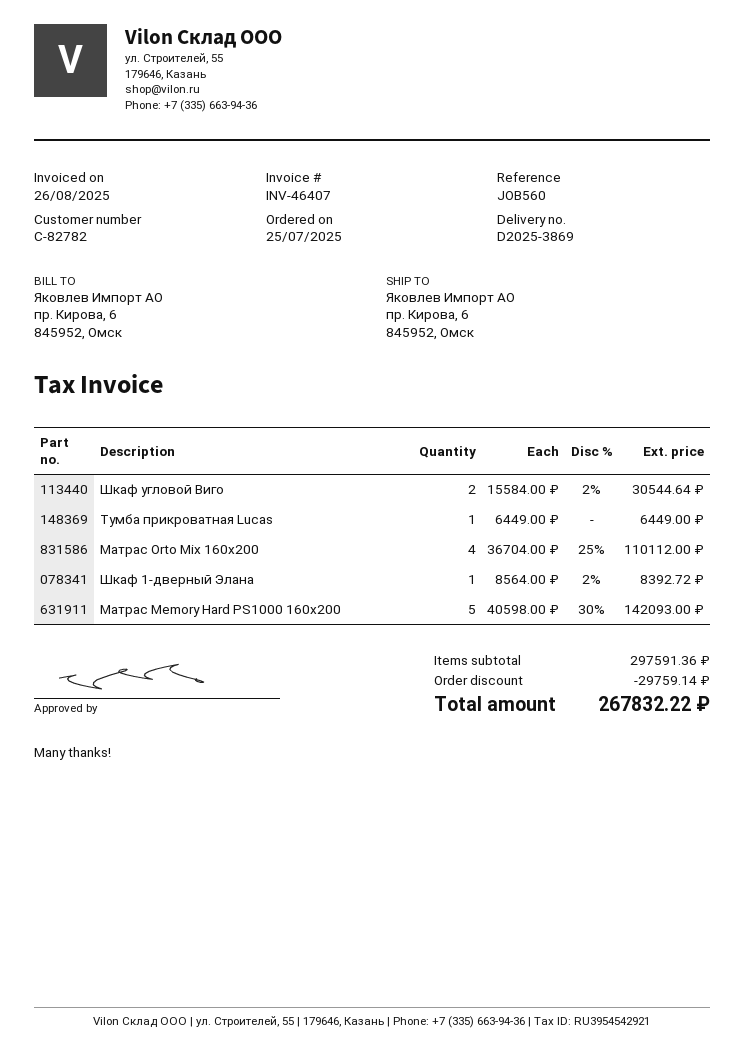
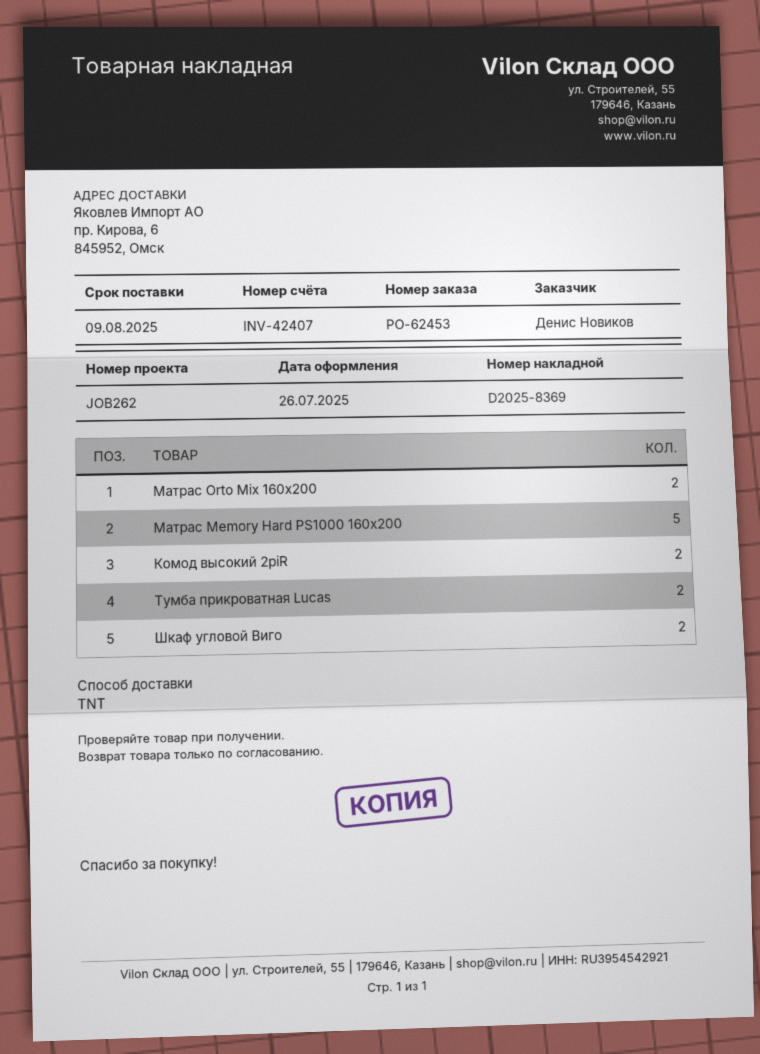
order date: 2025-07-25 -> 2025-07-26
delivery note number: D2025-3869 -> D2025-8369
invoice number: INV-46407 -> INV-42407
reference: JOB560 -> JOB262
Тумба прикроватная Lucas: 1 -> 2
Матрас Orto Mix 160х200: 4 -> 2
Шкаф 1-дверный Элана: 1 -> none
Комод высокий 2piR: none -> 2

